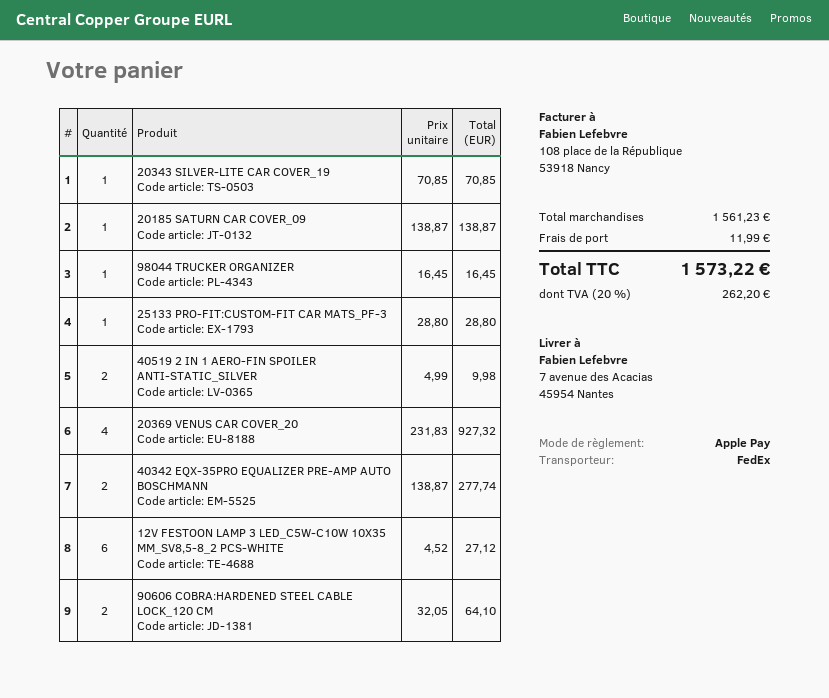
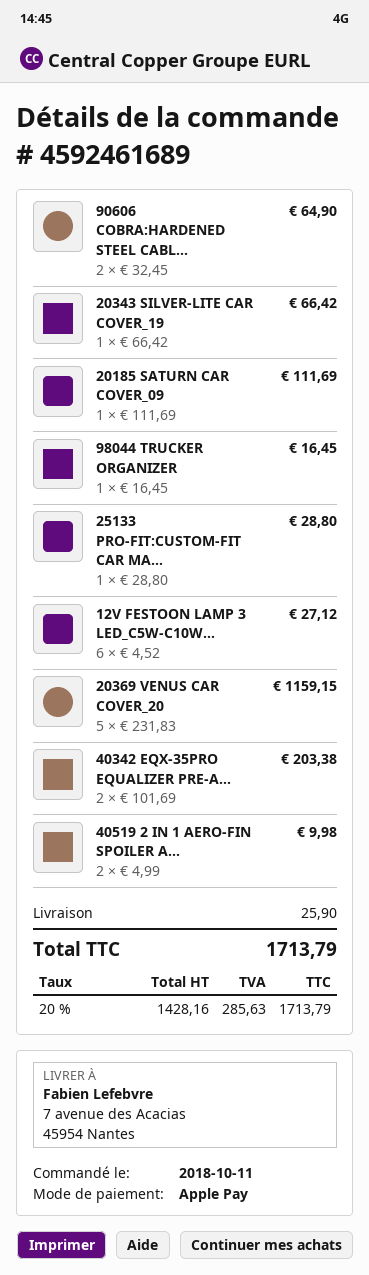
20343 SILVER-LITE CAR COVER_19: 1 x 70.85 = 70.85 -> 1 x 66.42 = 66.42
20185 SATURN CAR COVER_09: 1 x 138.87 = 138.87 -> 1 x 111.69 = 111.69
20369 VENUS CAR COVER_20: 4 x 231.83 = 927.32 -> 5 x 231.83 = 1159.15
40342 EQX-35PRO EQUALIZER PRE-AMP AUTO BOSCHMANN: 2 x 138.87 = 277.74 -> 2 x 101.69 = 203.38
90606 COBRA:HARDENED STEEL CABLE LOCK_120 CM: 2 x 32.05 = 64.10 -> 2 x 32.45 = 64.90
shipping: 11.99 -> 25.90
tax: 20% = 262.20 -> 20% = 285.63
total: 1573.22 -> 1713.79

